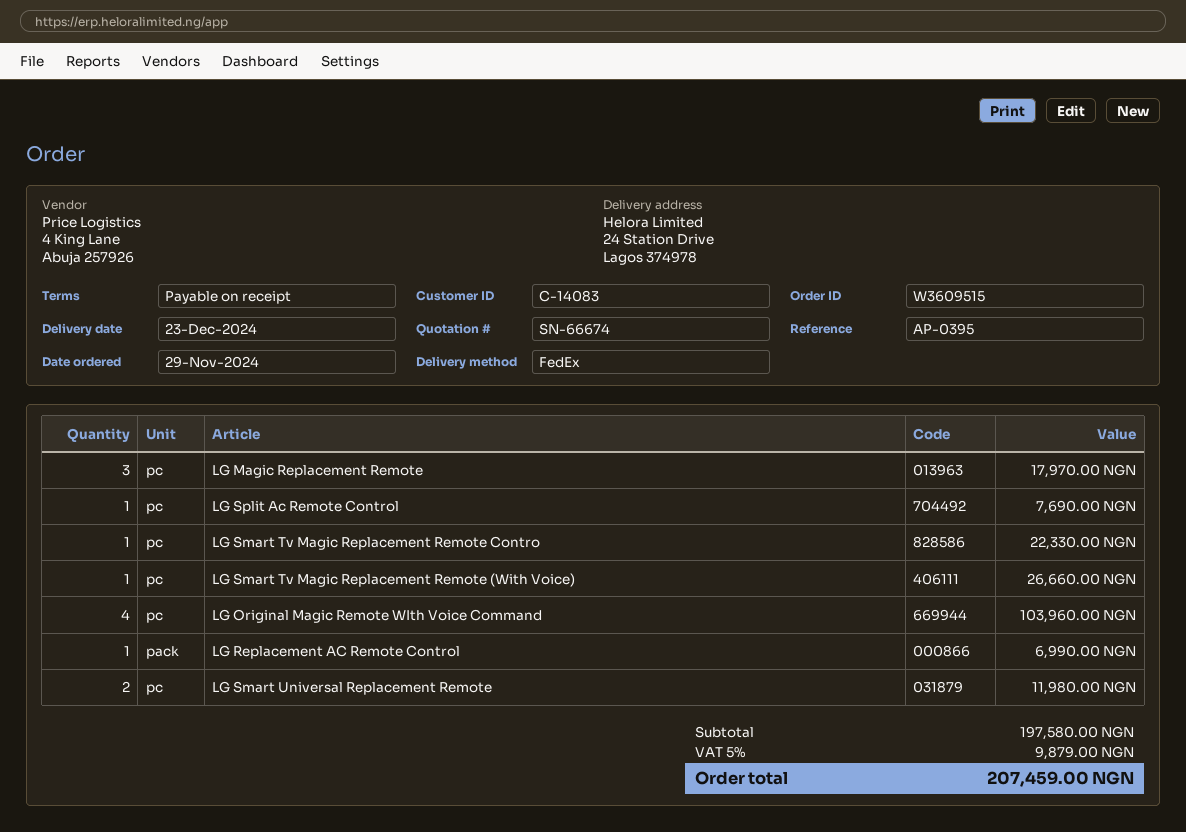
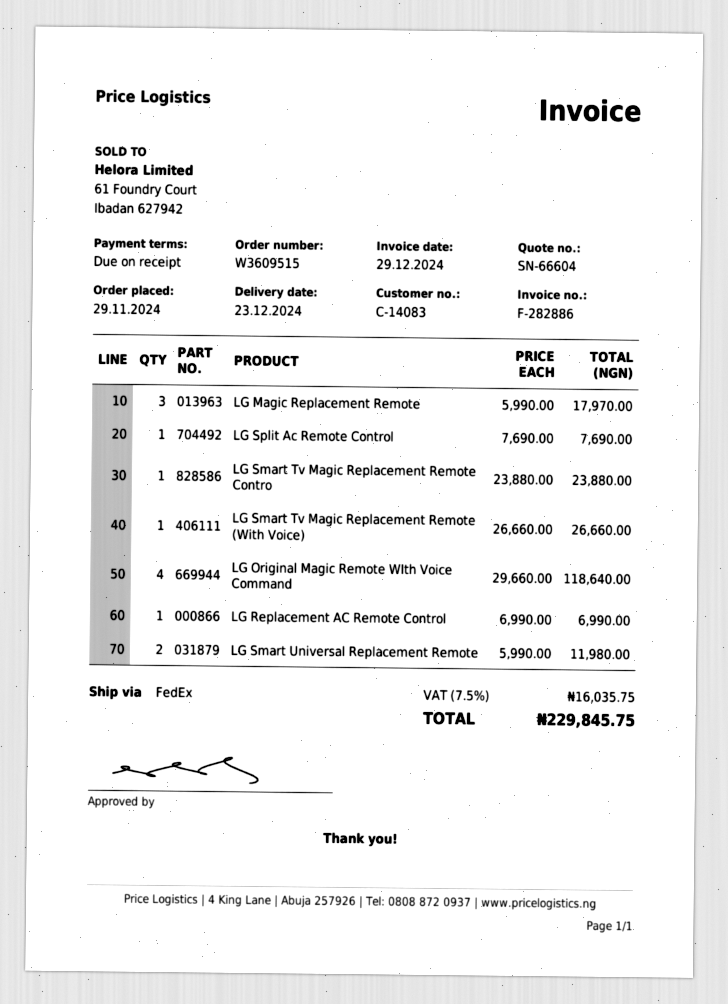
quote number: SN-66674 -> SN-66604
LG Smart Tv Magic Replacement Remote Contro: 1 for 22330.00 -> 1 for 23880.00
LG Original Magic Remote WIth Voice Command: 4 for 103960.00 -> 4 for 118640.00
tax: 5% = 9879.00 -> 7.5% = 16035.75
total: 207459.00 -> 229845.75

